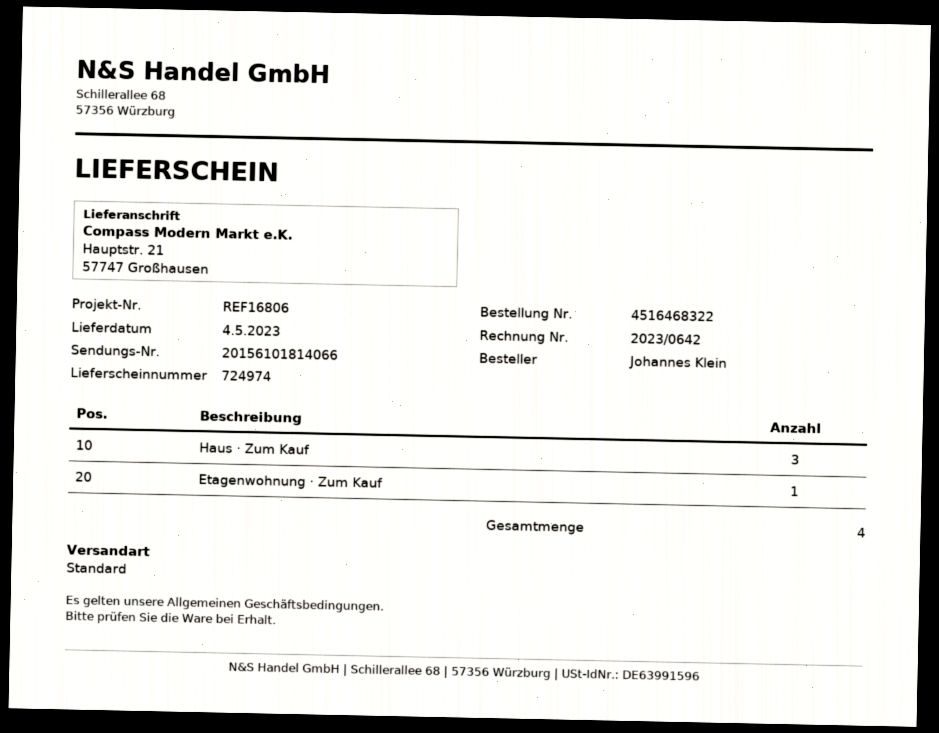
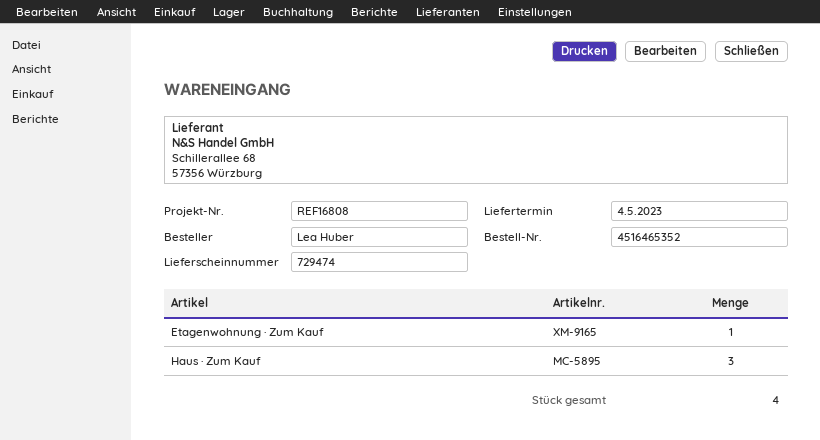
order number: 4516468322 -> 4516465352
delivery note number: 724974 -> 729474
reference: REF16806 -> REF16808
ordered by: Johannes Klein -> Lea Huber

